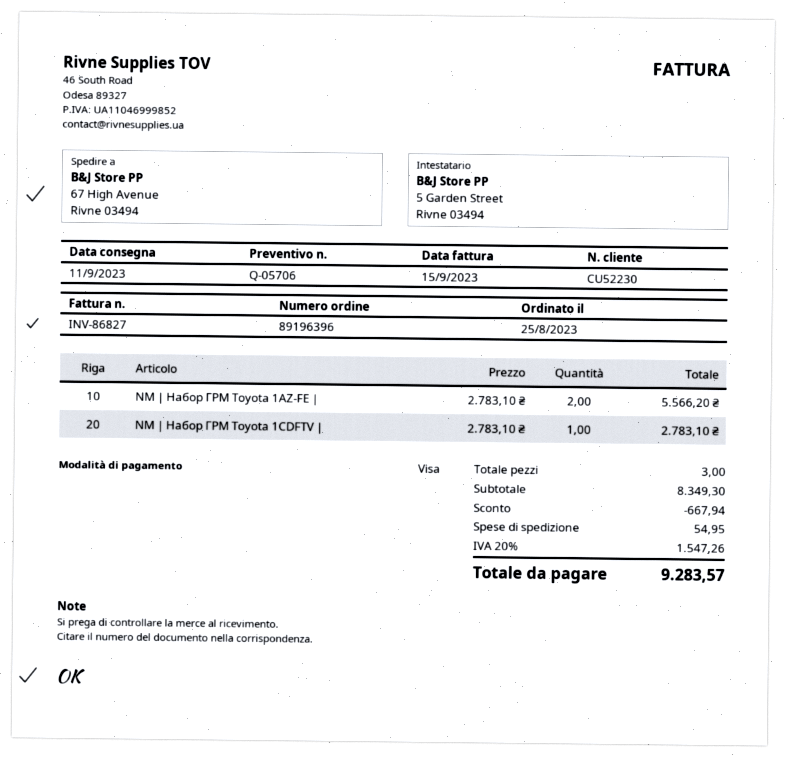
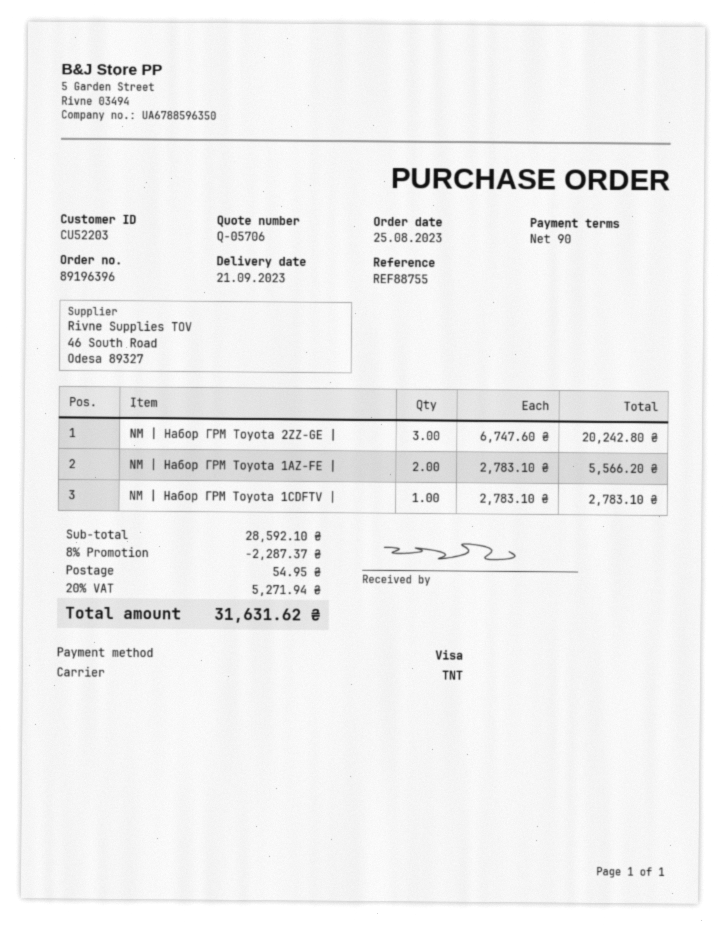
delivery date: 2023-09-11 -> 2023-09-21
customer number: CU52230 -> CU52203
NM | Набор ГРМ Toyota 2ZZ-GE |: none -> 3 x 6747.60 = 20242.80
subtotal: 8349.30 -> 28592.10
discount: 667.94 -> 2287.37
tax: 20% = 1547.26 -> 20% = 5271.94
total: 9283.57 -> 31631.62

